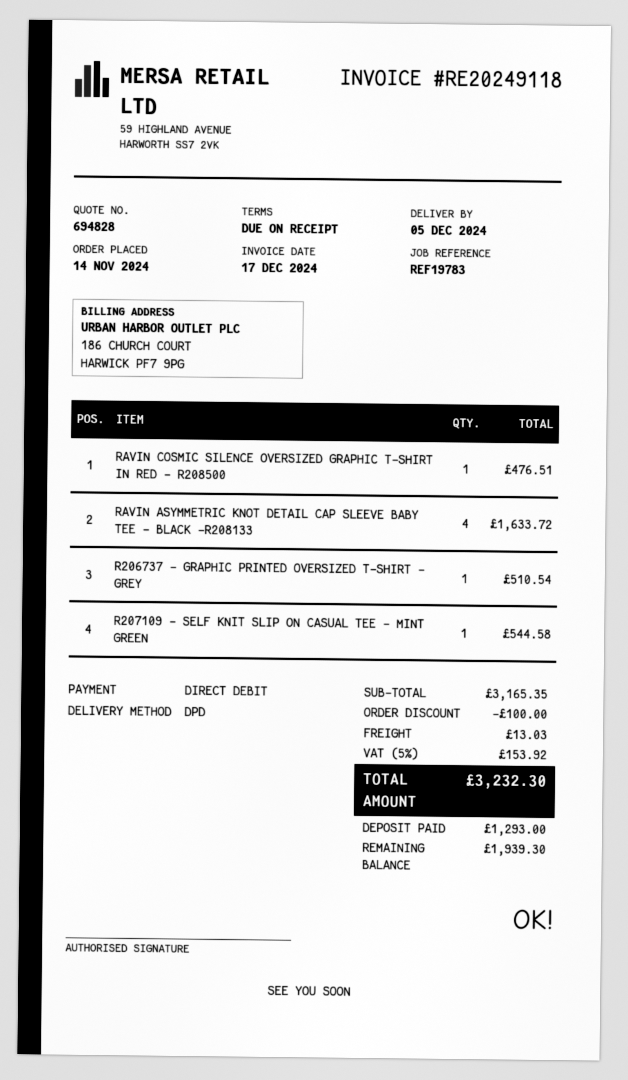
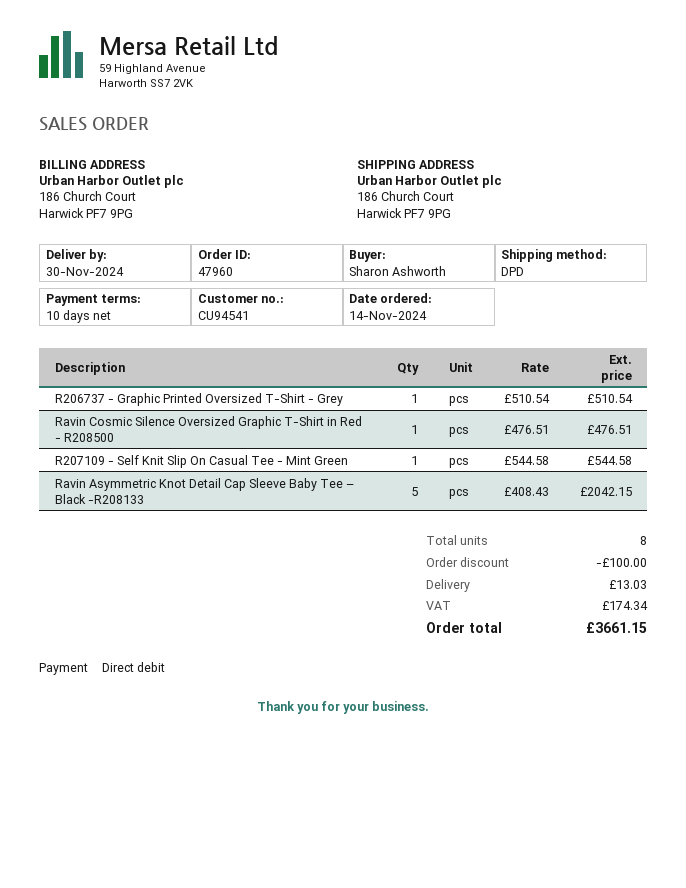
delivery date: 2024-12-05 -> 2024-11-30
payment terms: on receipt -> 10 days
RAVIN ASYMMETRIC KNOT DETAIL CAP SLEEVE BABY TEE – BLACK -R208133: 4 for 1633.72 -> 5 for 2042.15
tax: 153.92 -> 174.34
total: 3232.30 -> 3661.15

